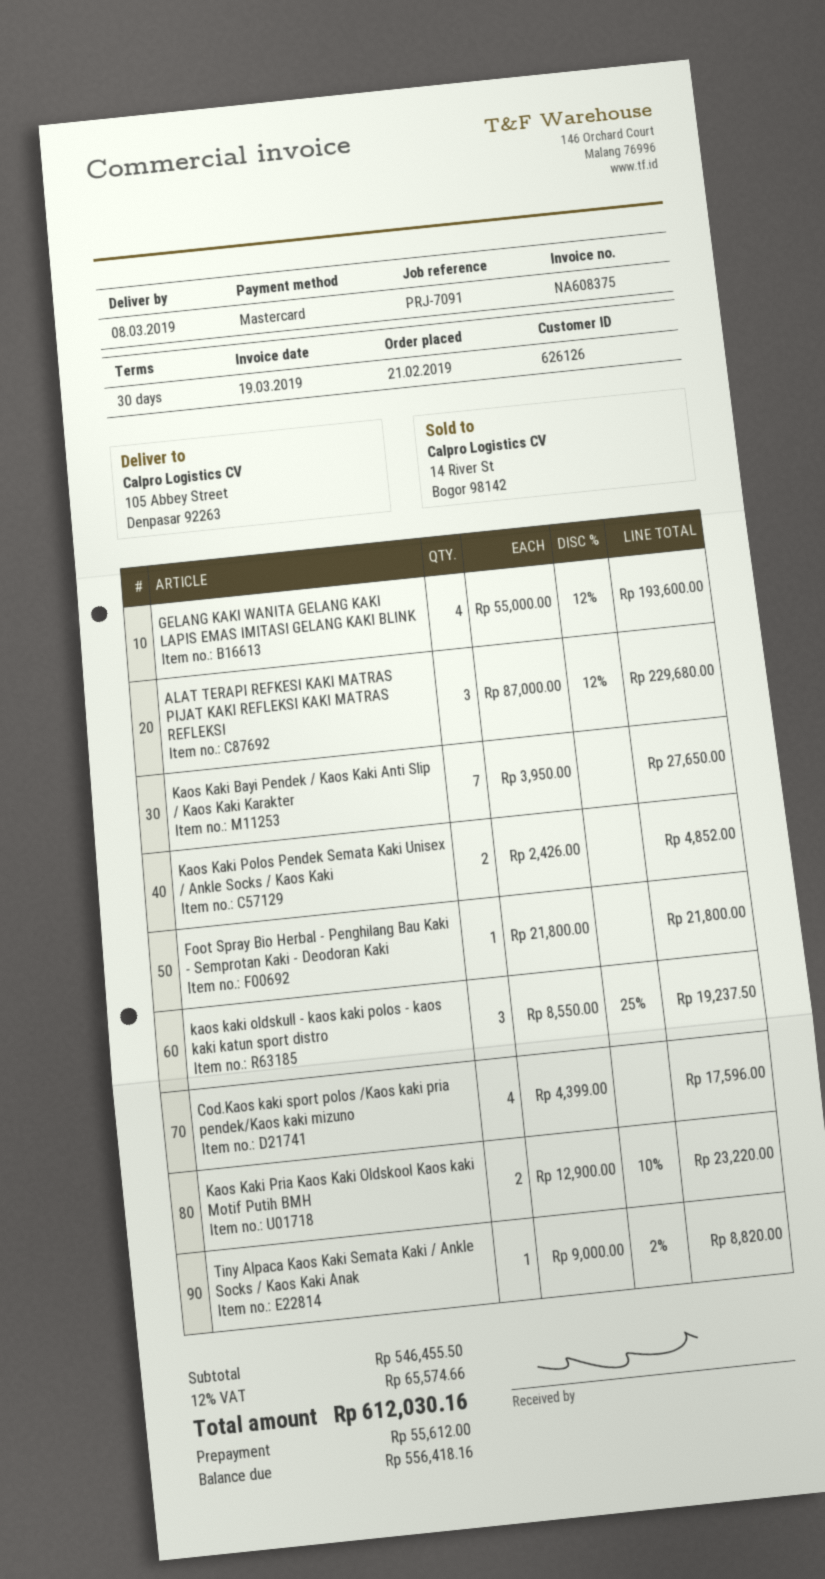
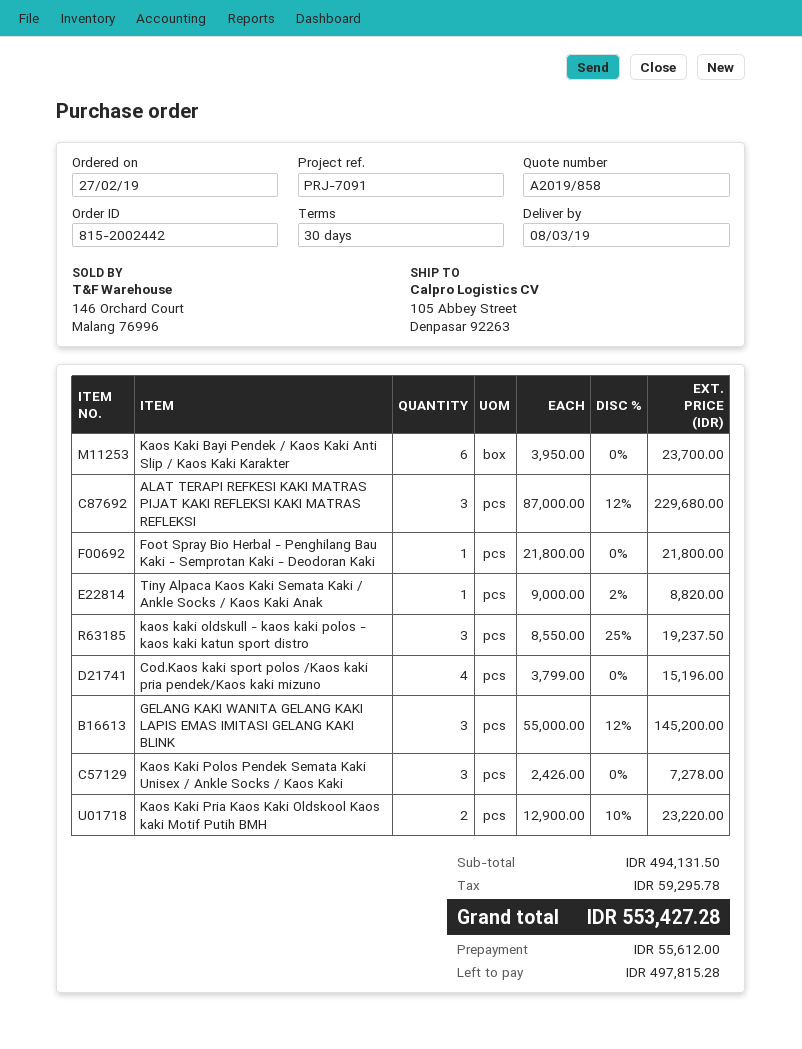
order date: 2019-02-21 -> 2019-02-27
GELANG KAKI WANITA GELANG KAKI LAPIS EMAS IMITASI GELANG KAKI BLINK: 4 x 55000.00 - 12% = 193600.00 -> 3 x 55000.00 - 12% = 145200.00
Kaos Kaki Bayi Pendek / Kaos Kaki Anti Slip / Kaos Kaki Karakter: 7 x 3950.00 = 27650.00 -> 6 x 3950.00 = 23700.00
Kaos Kaki Polos Pendek Semata Kaki Unisex / Ankle Socks / Kaos Kaki: 2 x 2426.00 = 4852.00 -> 3 x 2426.00 = 7278.00
Cod.Kaos kaki sport polos /Kaos kaki pria pendek/Kaos kaki mizuno: 4 x 4399.00 = 17596.00 -> 4 x 3799.00 = 15196.00
subtotal: 546455.50 -> 494131.50
tax: 65574.66 -> 59295.78
total: 612030.16 -> 553427.28
balance: 556418.16 -> 497815.28

